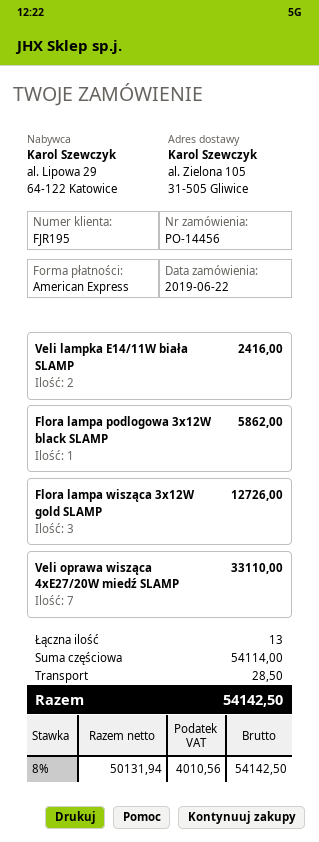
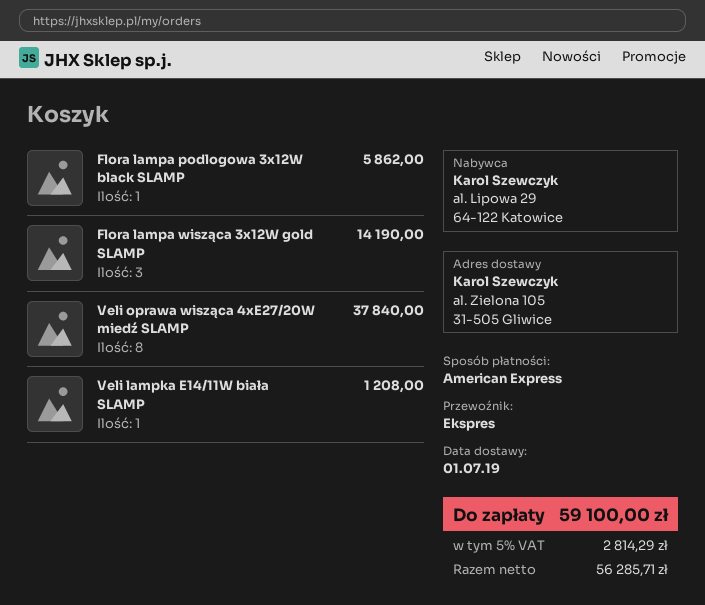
Veli lampka E14/11W biała SLAMP: 2 for 2416.00 -> 1 for 1208.00
Flora lampa wisząca 3x12W gold SLAMP: 3 for 12726.00 -> 3 for 14190.00
Veli oprawa wisząca 4xE27/20W miedź SLAMP: 7 for 33110.00 -> 8 for 37840.00
shipping: 28.50 -> none
net: 50131.94 -> 56285.71
tax: 8% = 4010.56 -> 5% = 2814.29
total: 54142.50 -> 59100.00

